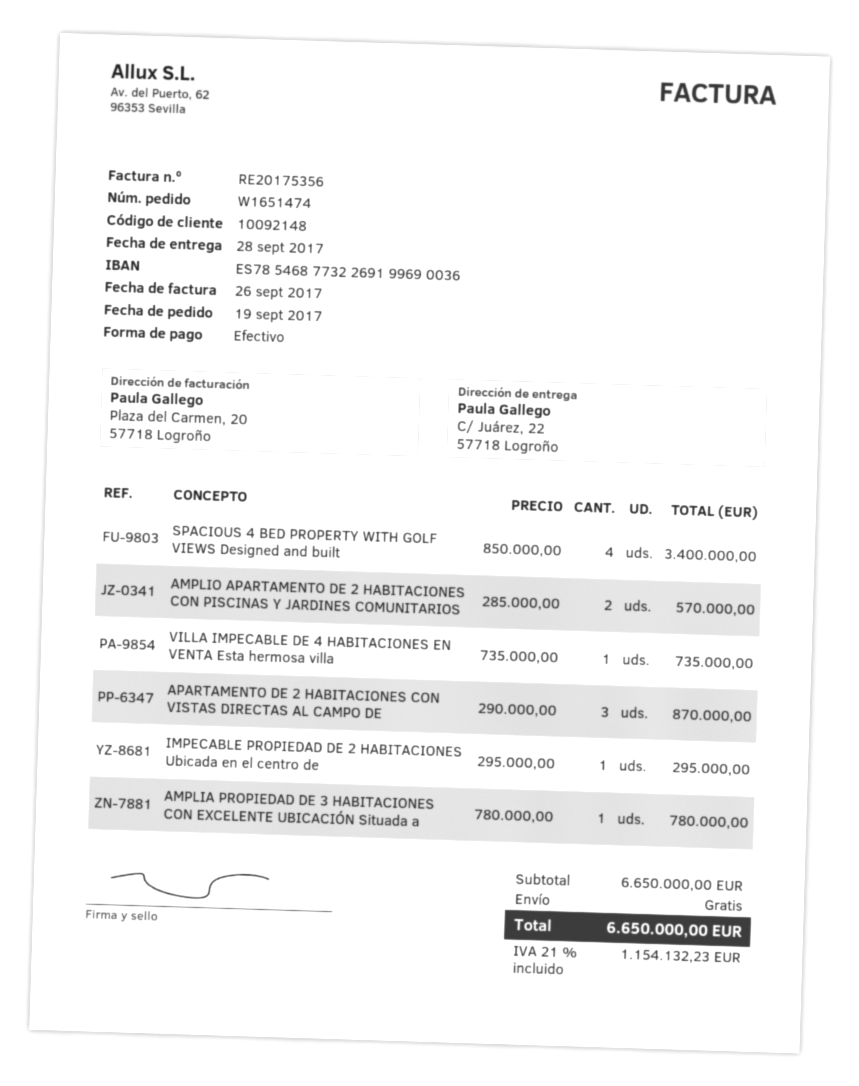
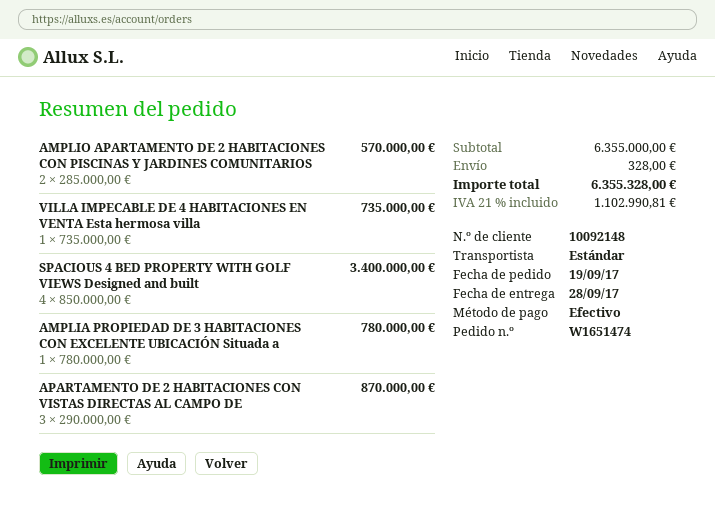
IMPECABLE PROPIEDAD DE 2 HABITACIONES Ubicada en el centro de: 1 x 295000.00 = 295000.00 -> none
subtotal: 6650000.00 -> 6355000.00
shipping: 0.00 -> 328.00
tax: 21% = 1154132.23 -> 21% = 1102990.81
total: 6650000.00 -> 6355328.00

